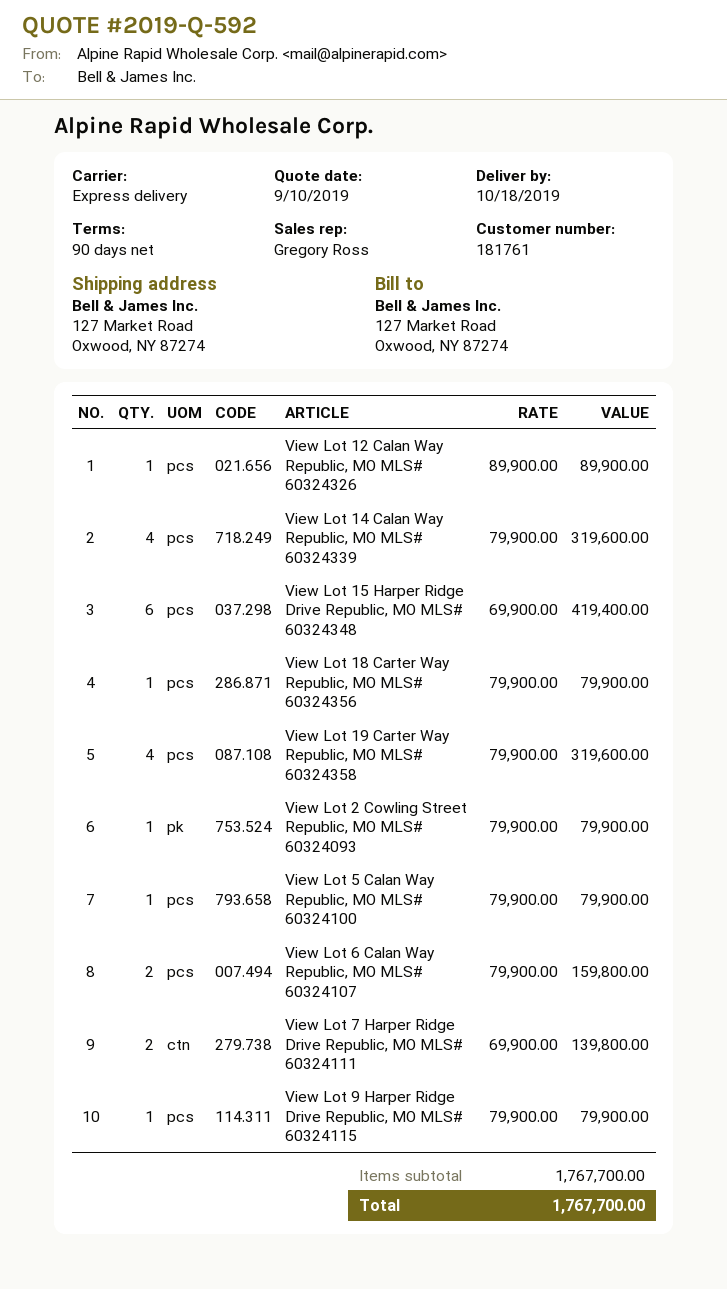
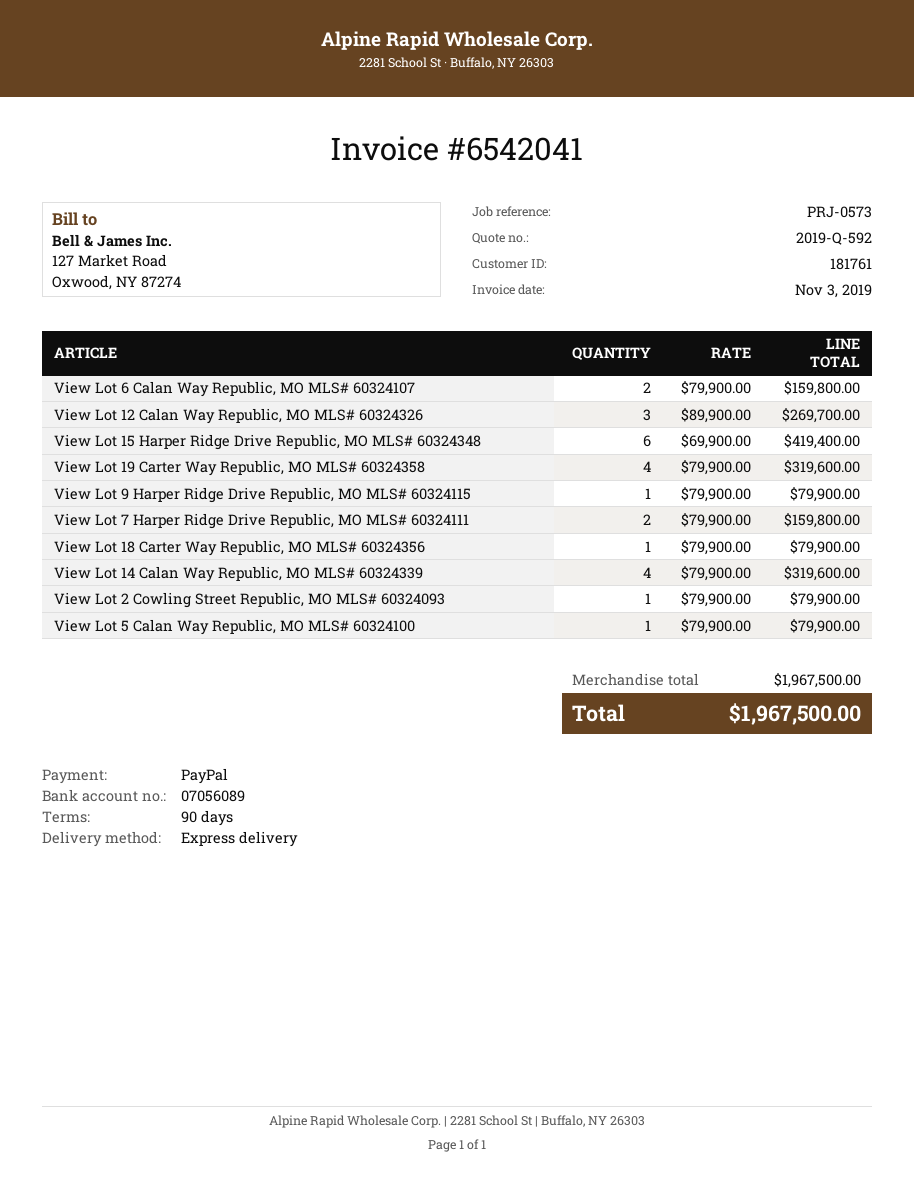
View Lot 12 Calan Way Republic, MO MLS# 60324326: 1 x 89900.00 = 89900.00 -> 3 x 89900.00 = 269700.00
View Lot 7 Harper Ridge Drive Republic, MO MLS# 60324111: 2 x 69900.00 = 139800.00 -> 2 x 79900.00 = 159800.00
subtotal: 1767700.00 -> 1967500.00
total: 1767700.00 -> 1967500.00

